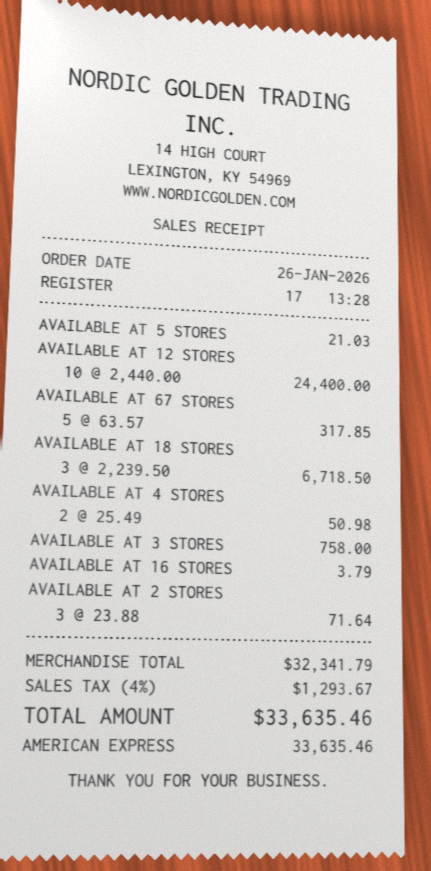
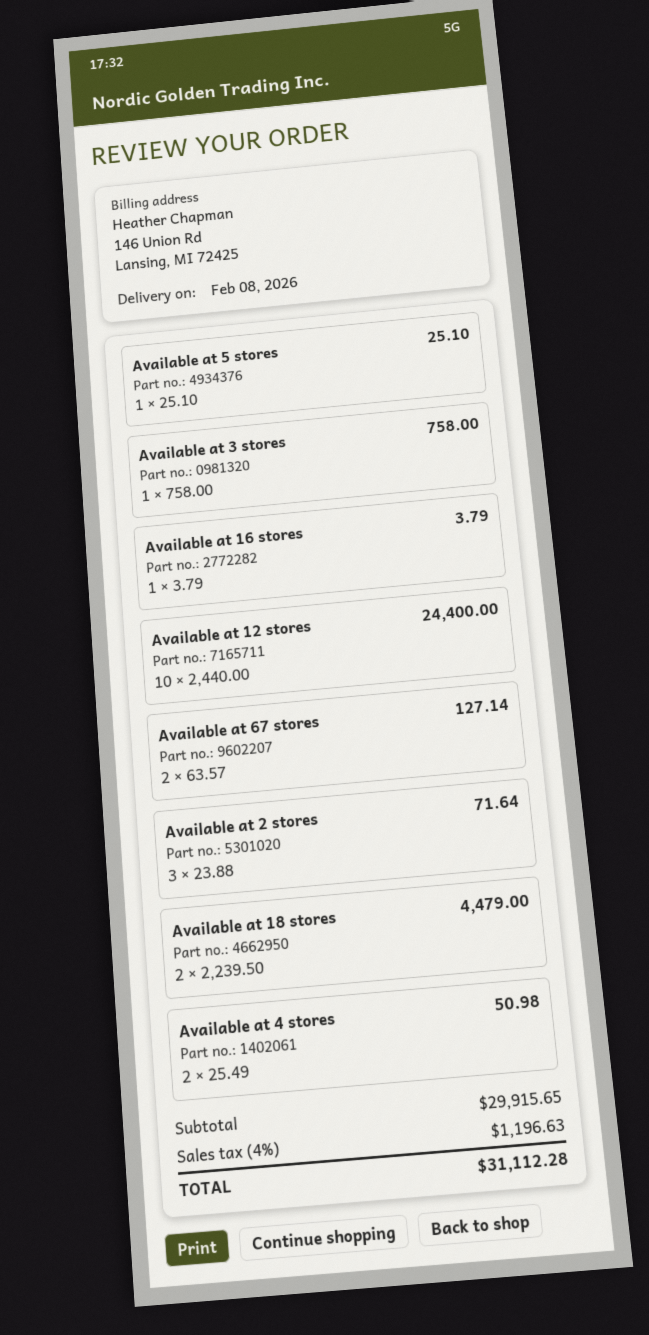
AVAILABLE AT 5 STORES: 1 x 21.03 = 21.03 -> 1 x 25.10 = 25.10
AVAILABLE AT 67 STORES: 5 x 63.57 = 317.85 -> 2 x 63.57 = 127.14
AVAILABLE AT 18 STORES: 3 x 2239.50 = 6718.50 -> 2 x 2239.50 = 4479.00
subtotal: 32341.79 -> 29915.65
tax: 4% = 1293.67 -> 4% = 1196.63
total: 33635.46 -> 31112.28

